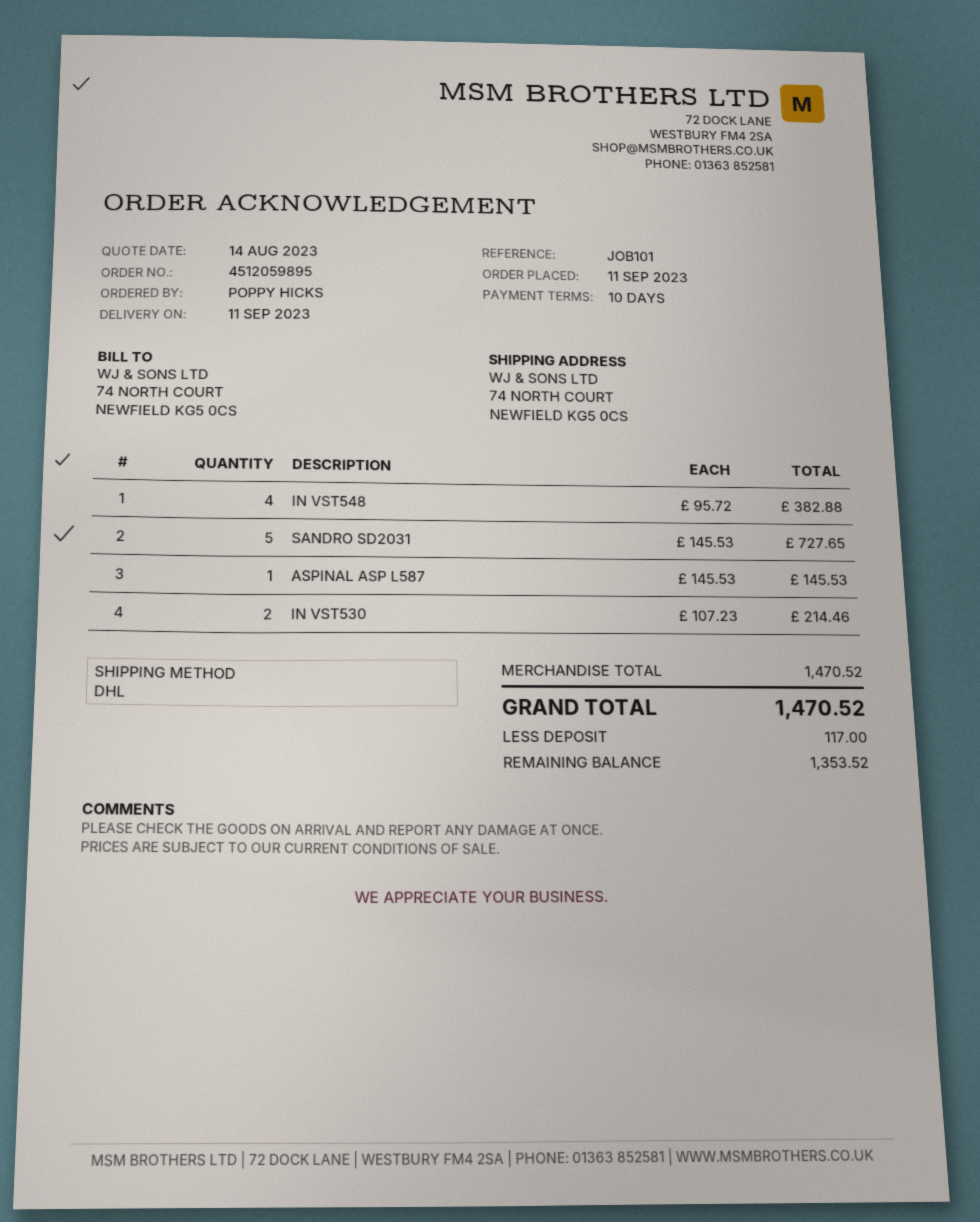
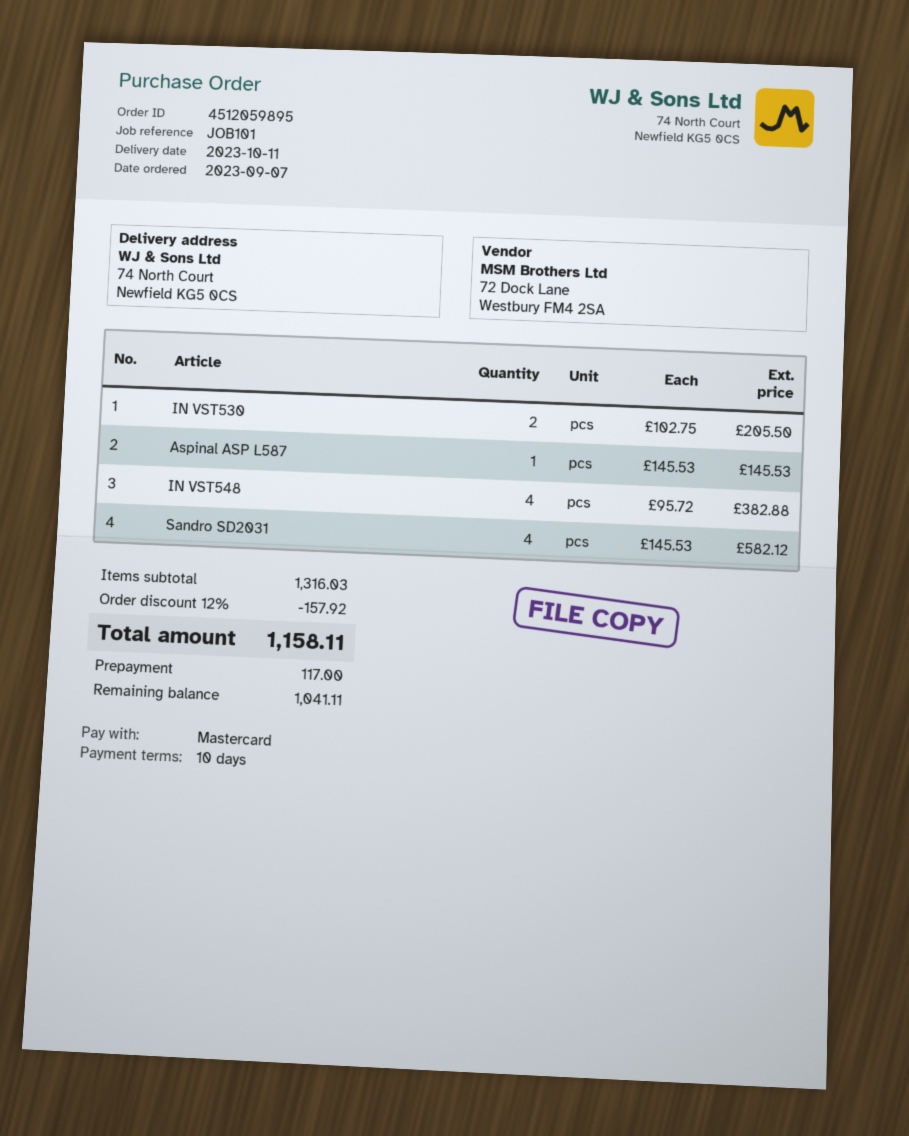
order date: 2023-09-11 -> 2023-09-07
delivery date: 2023-09-11 -> 2023-10-11
SANDRO SD2031: 5 x 145.53 = 727.65 -> 4 x 145.53 = 582.12
IN VST530: 2 x 107.23 = 214.46 -> 2 x 102.75 = 205.50
subtotal: 1470.52 -> 1316.03
discount: none -> 12% = 157.92
total: 1470.52 -> 1158.11
balance: 1353.52 -> 1041.11

